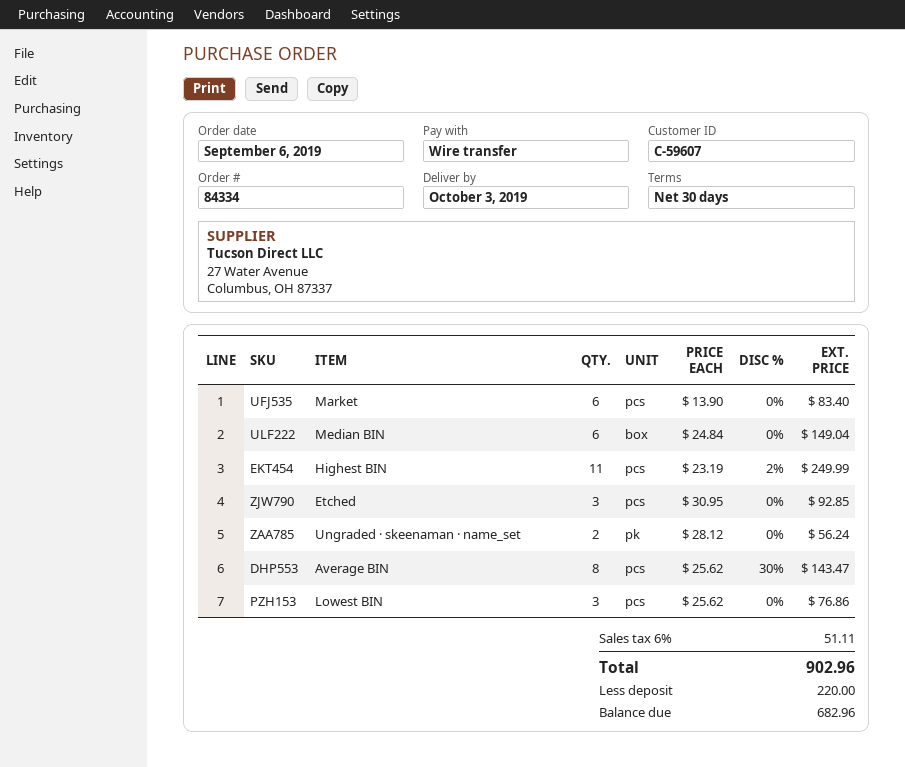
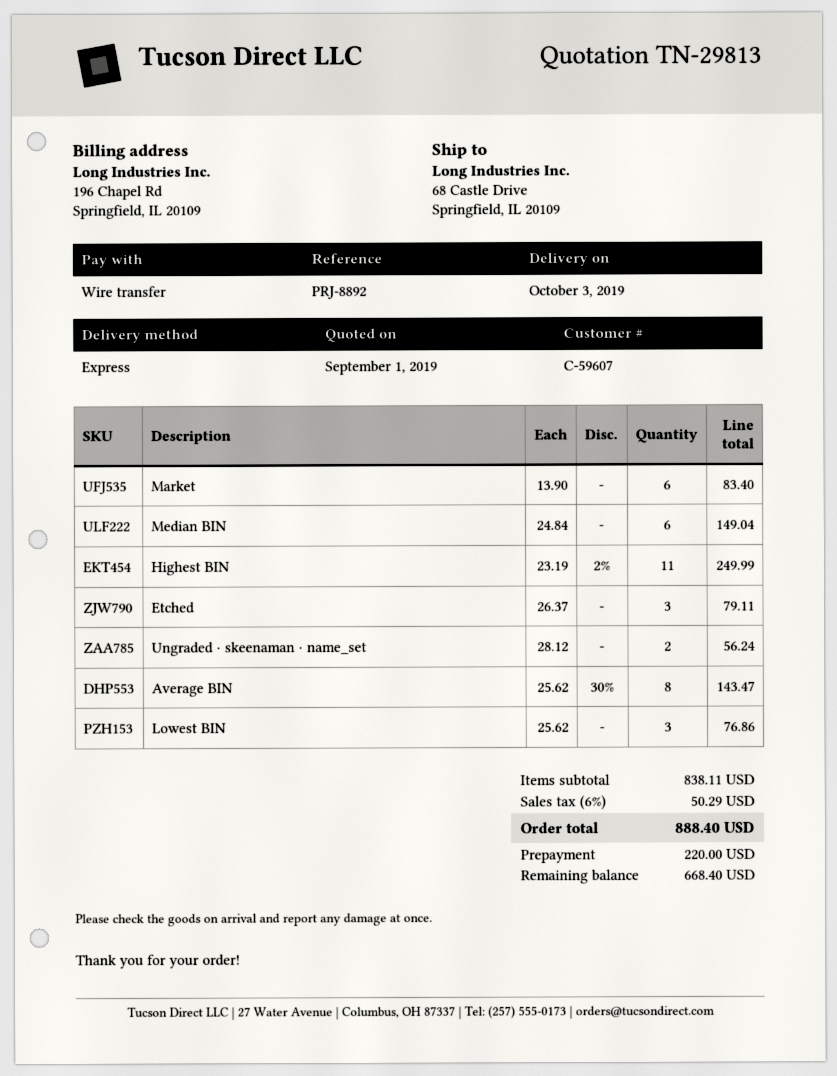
Etched: 3 x 30.95 = 92.85 -> 3 x 26.37 = 79.11
tax: 6% = 51.11 -> 6% = 50.29
total: 902.96 -> 888.40
balance: 682.96 -> 668.40

